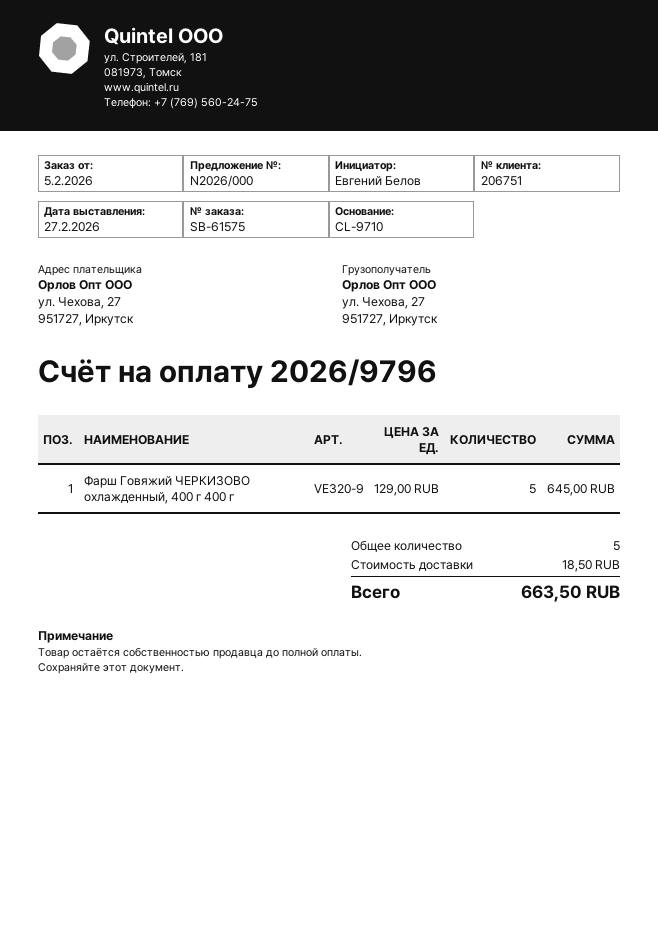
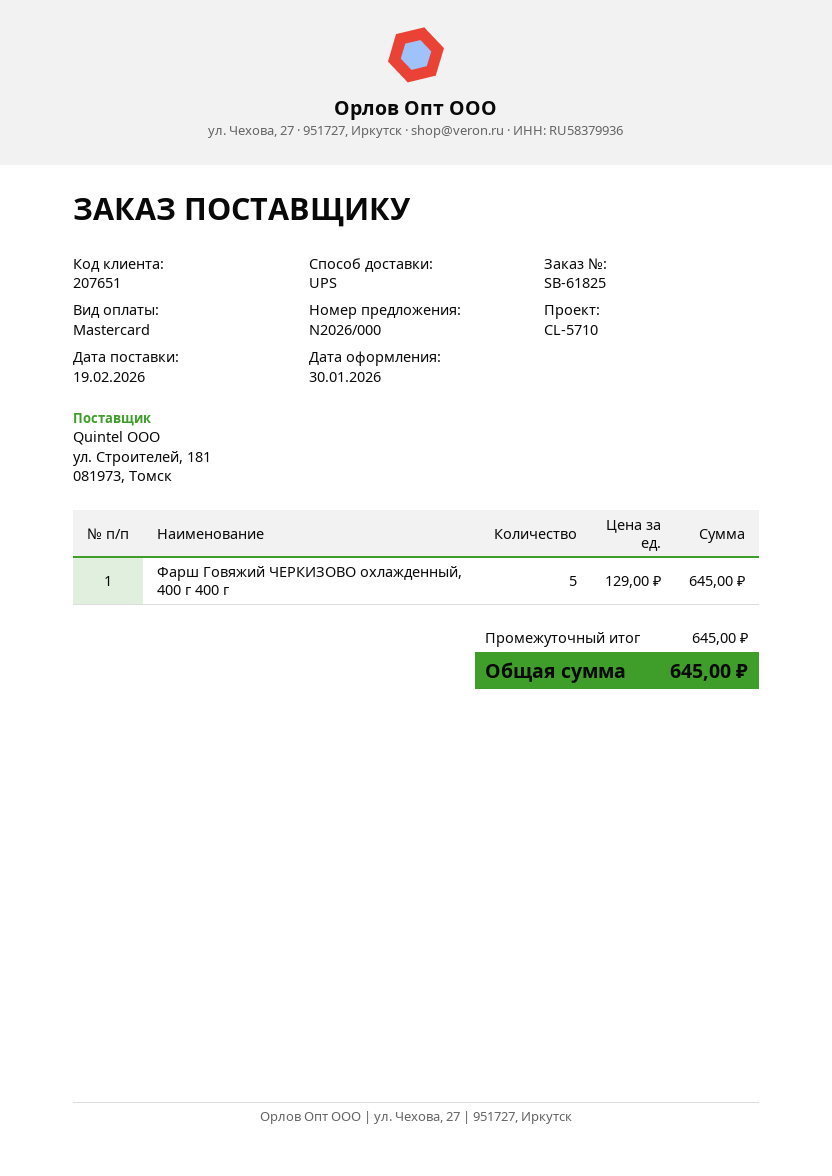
order number: SB-61575 -> SB-61825
order date: 2026-02-05 -> 2026-01-30
customer number: 206751 -> 207651
reference: CL-9710 -> CL-5710
shipping: 18.50 -> none
total: 663.50 -> 645.00

